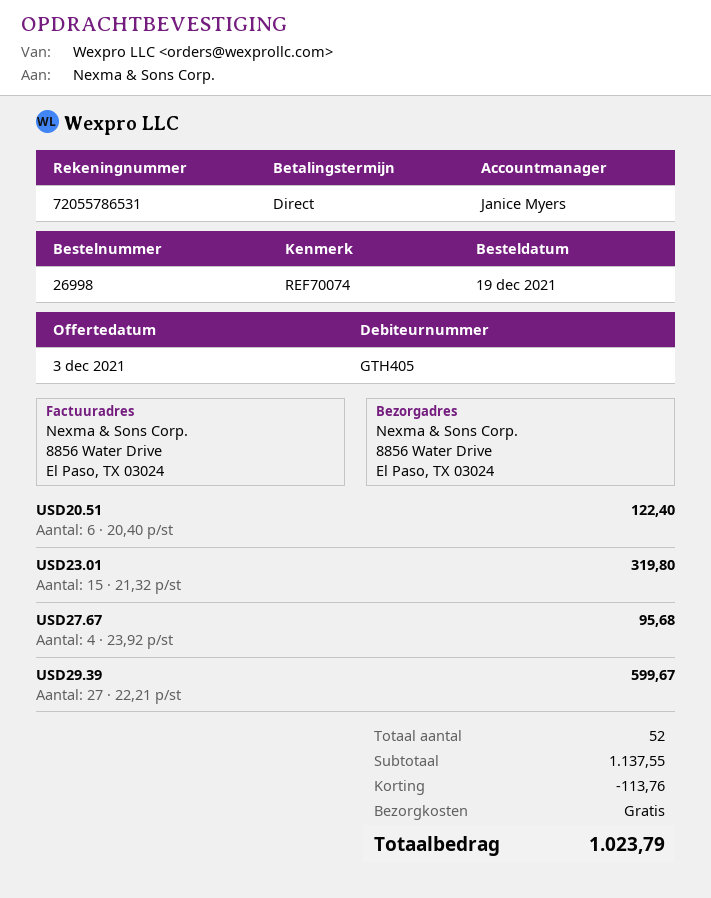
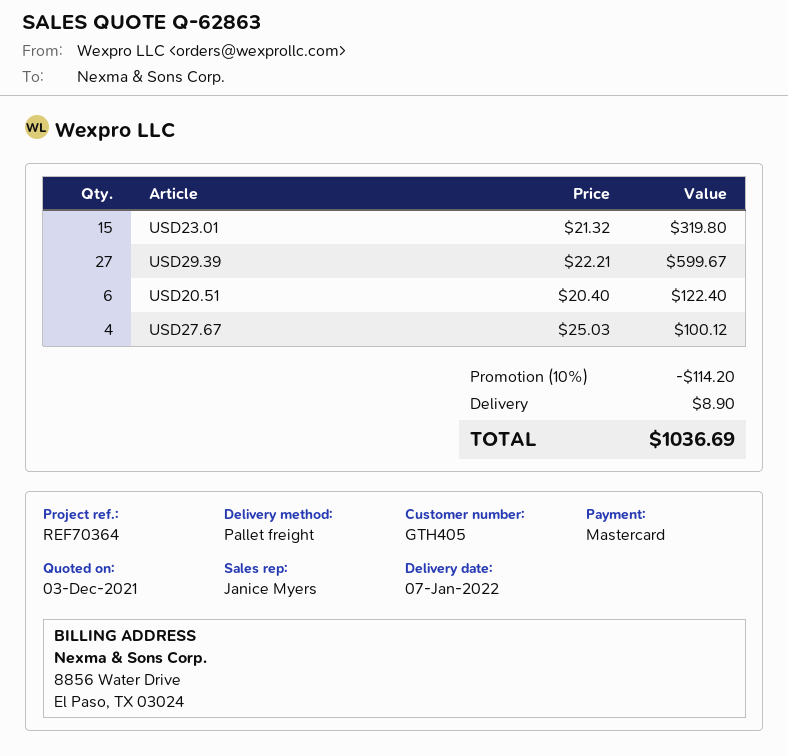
reference: REF70074 -> REF70364
USD27.67: 4 x 23.92 = 95.68 -> 4 x 25.03 = 100.12
discount: 113.76 -> 114.20
shipping: 0.00 -> 8.90
total: 1023.79 -> 1036.69

